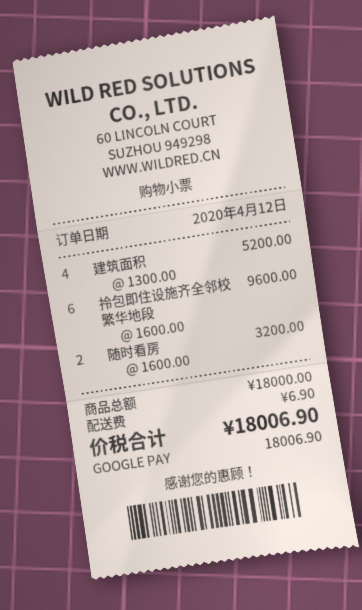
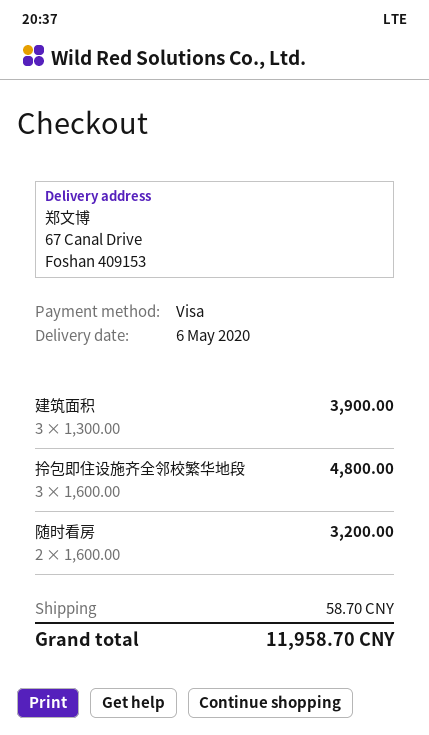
payment method: Google Pay -> Visa
建筑面积: 4 x 1300.00 = 5200.00 -> 3 x 1300.00 = 3900.00
拎包即住设施齐全邻校繁华地段: 6 x 1600.00 = 9600.00 -> 3 x 1600.00 = 4800.00
shipping: 6.90 -> 58.70
total: 18006.90 -> 11958.70

